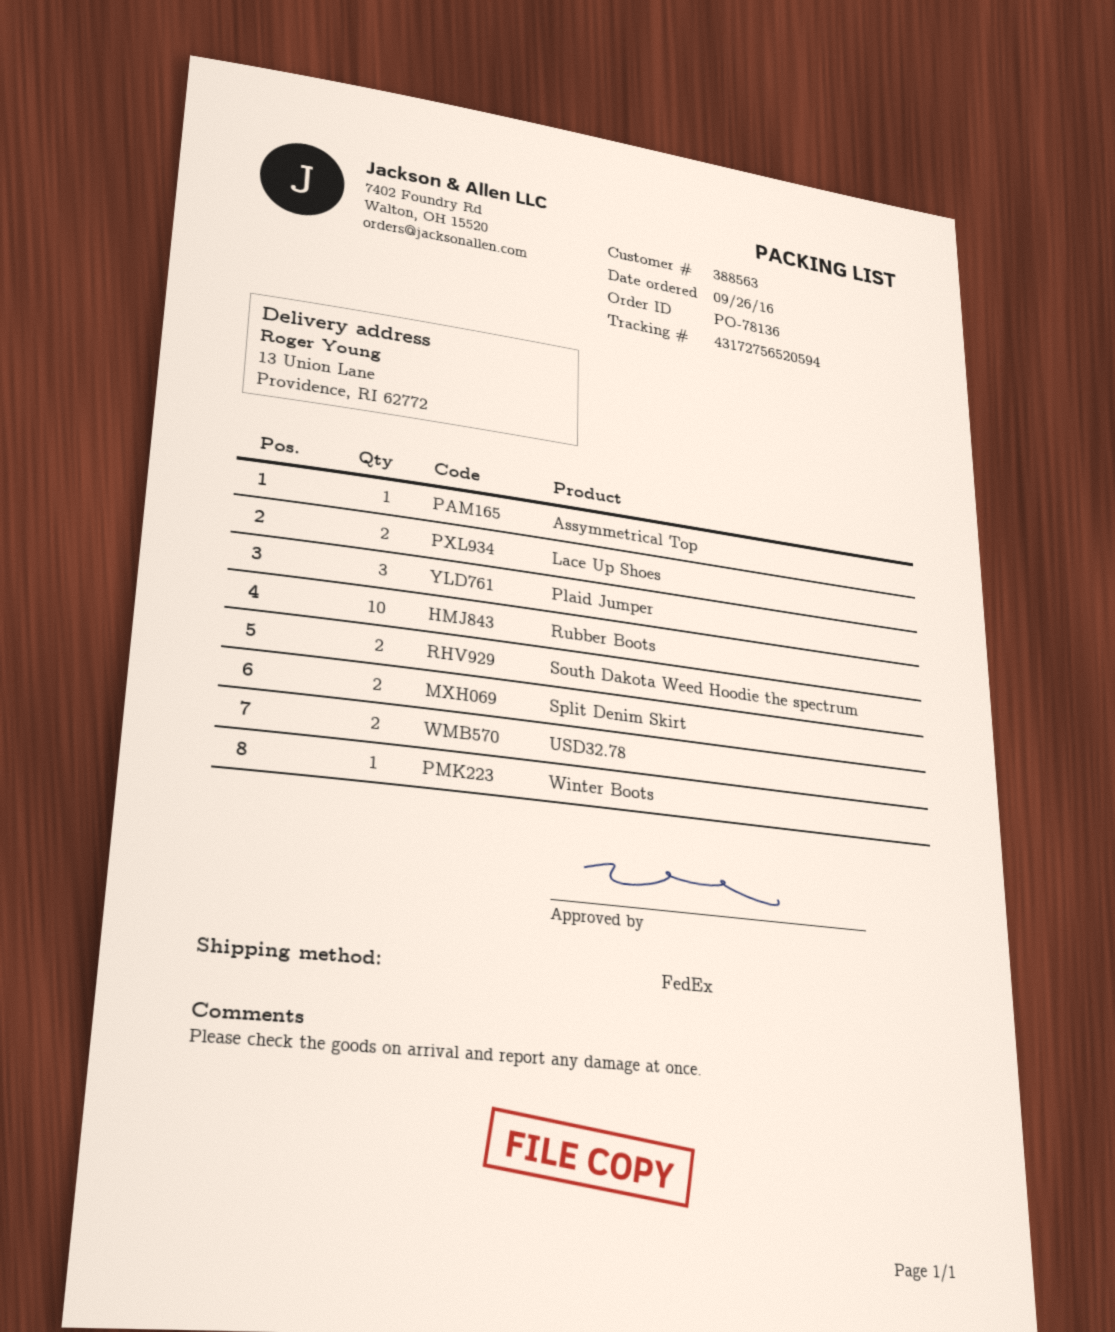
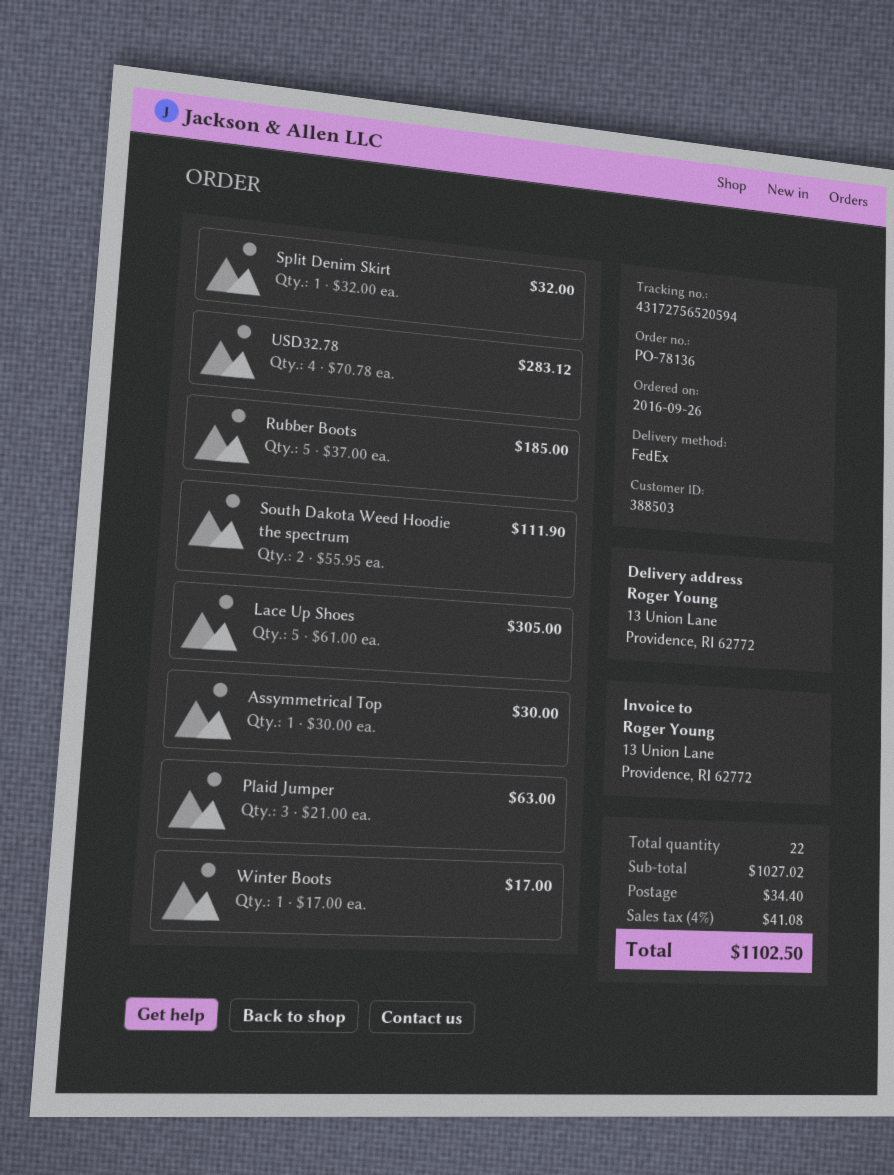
customer number: 388563 -> 388503
Lace Up Shoes: 2 -> 5
Rubber Boots: 10 -> 5
Split Denim Skirt: 2 -> 1
USD32.78: 2 -> 4

